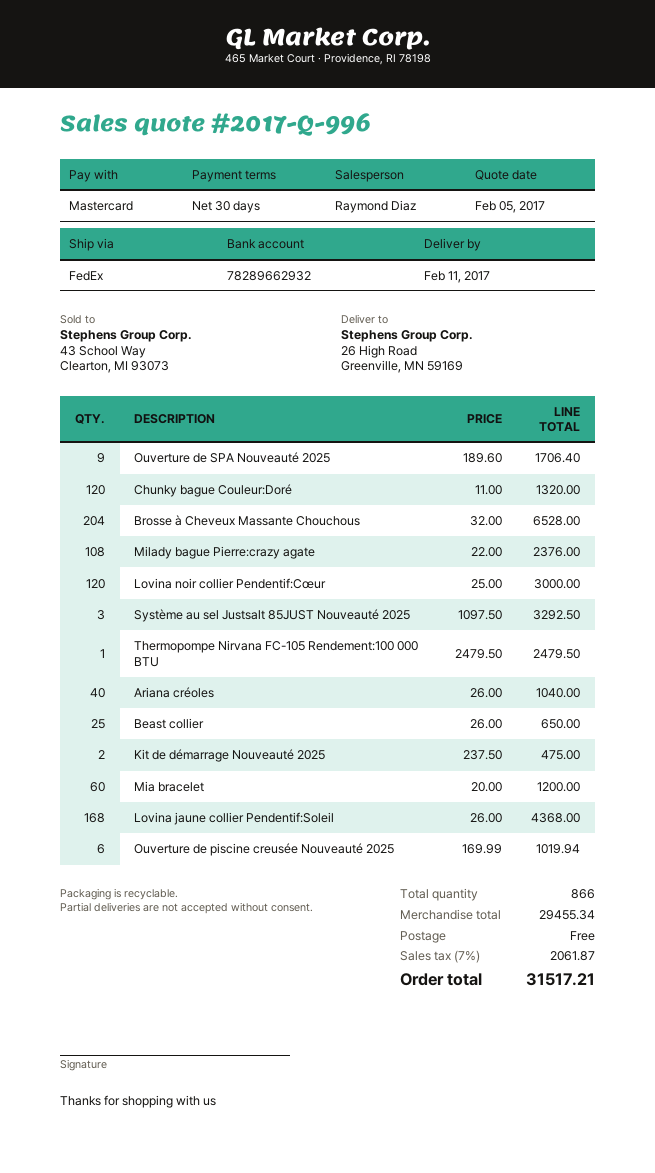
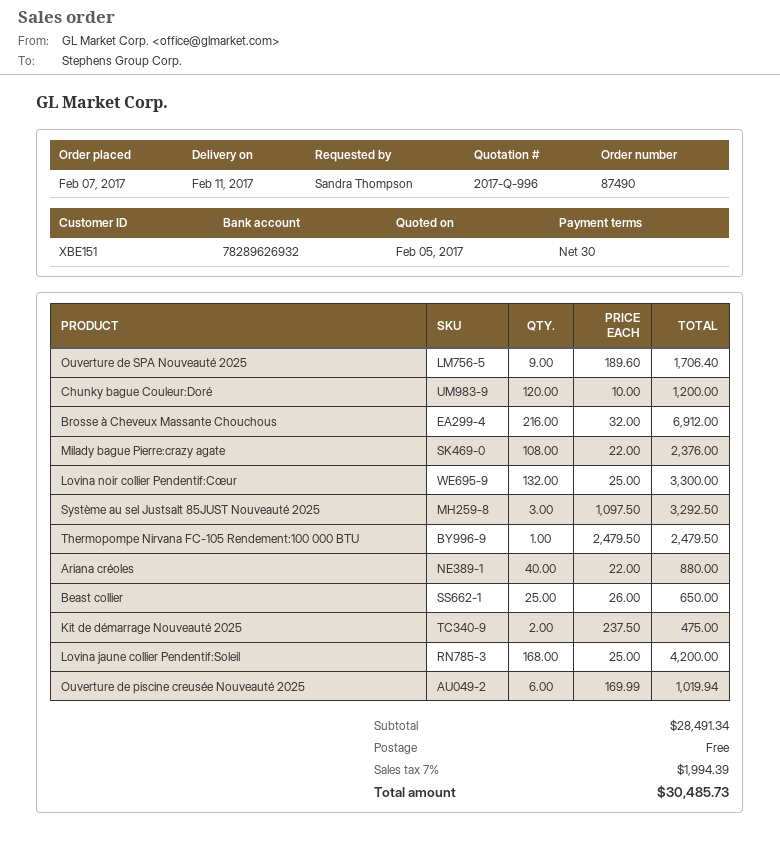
bank account: 78289662932 -> 78289626932
Chunky bague Couleur:Doré: 120 x 11.00 = 1320.00 -> 120 x 10.00 = 1200.00
Brosse à Cheveux Massante Chouchous: 204 x 32.00 = 6528.00 -> 216 x 32.00 = 6912.00
Lovina noir collier Pendentif:Cœur: 120 x 25.00 = 3000.00 -> 132 x 25.00 = 3300.00
Ariana créoles: 40 x 26.00 = 1040.00 -> 40 x 22.00 = 880.00
Mia bracelet: 60 x 20.00 = 1200.00 -> none
Lovina jaune collier Pendentif:Soleil: 168 x 26.00 = 4368.00 -> 168 x 25.00 = 4200.00
subtotal: 29455.34 -> 28491.34
tax: 7% = 2061.87 -> 7% = 1994.39
total: 31517.21 -> 30485.73

